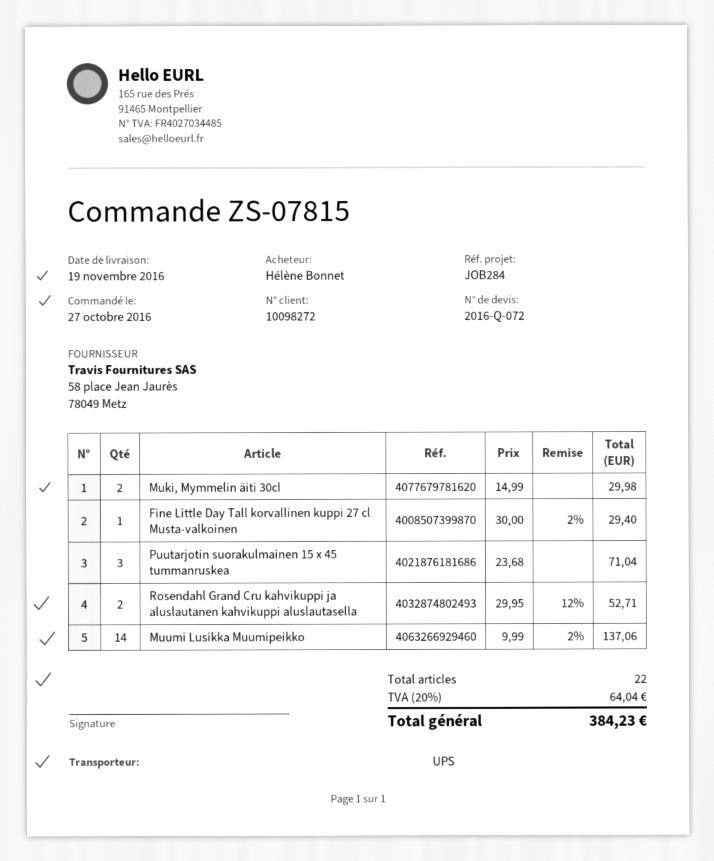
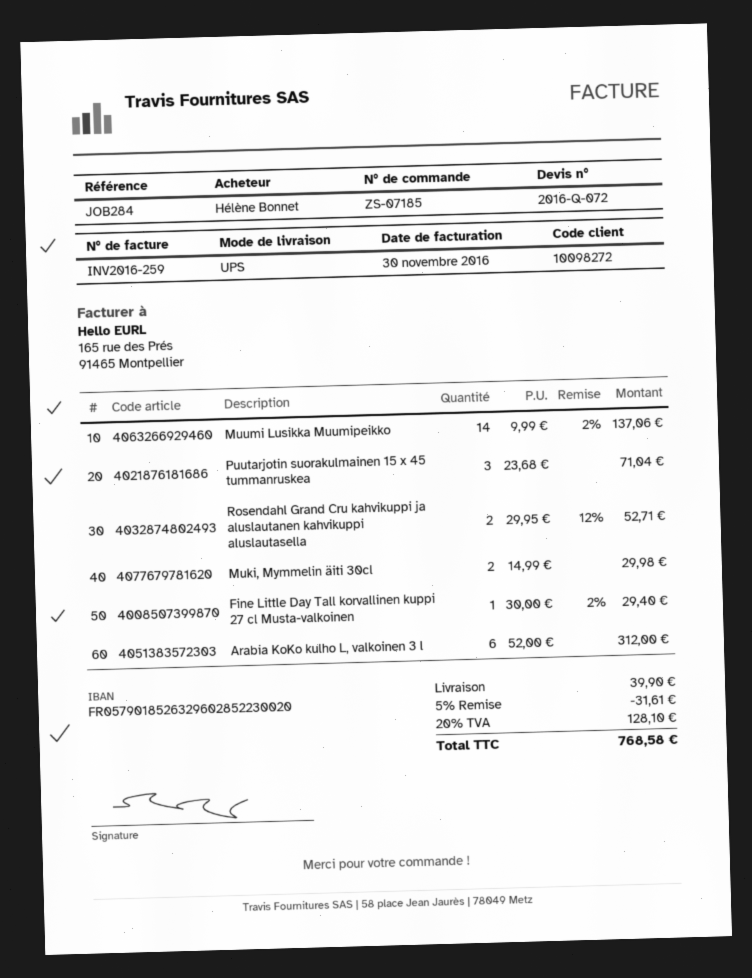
order number: ZS-07815 -> ZS-07185
Arabia KoKo kulho L, valkoinen 3 l: none -> 6 x 52.00 = 312.00
discount: none -> 5% = 31.61
shipping: none -> 39.90
tax: 20% = 64.04 -> 20% = 128.10
total: 384.23 -> 768.58

